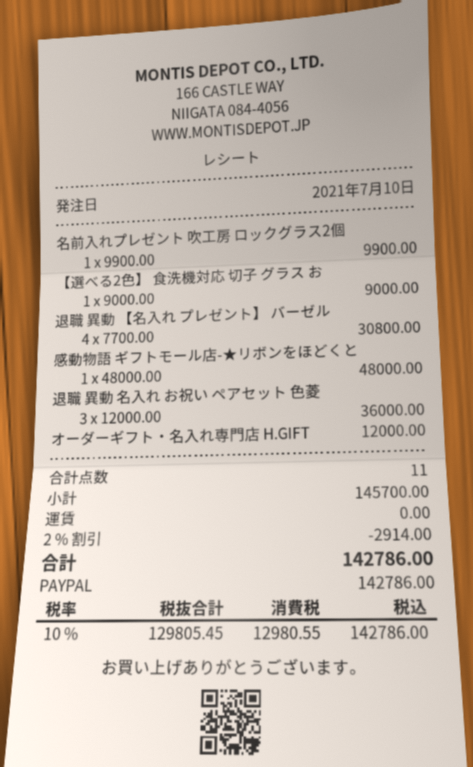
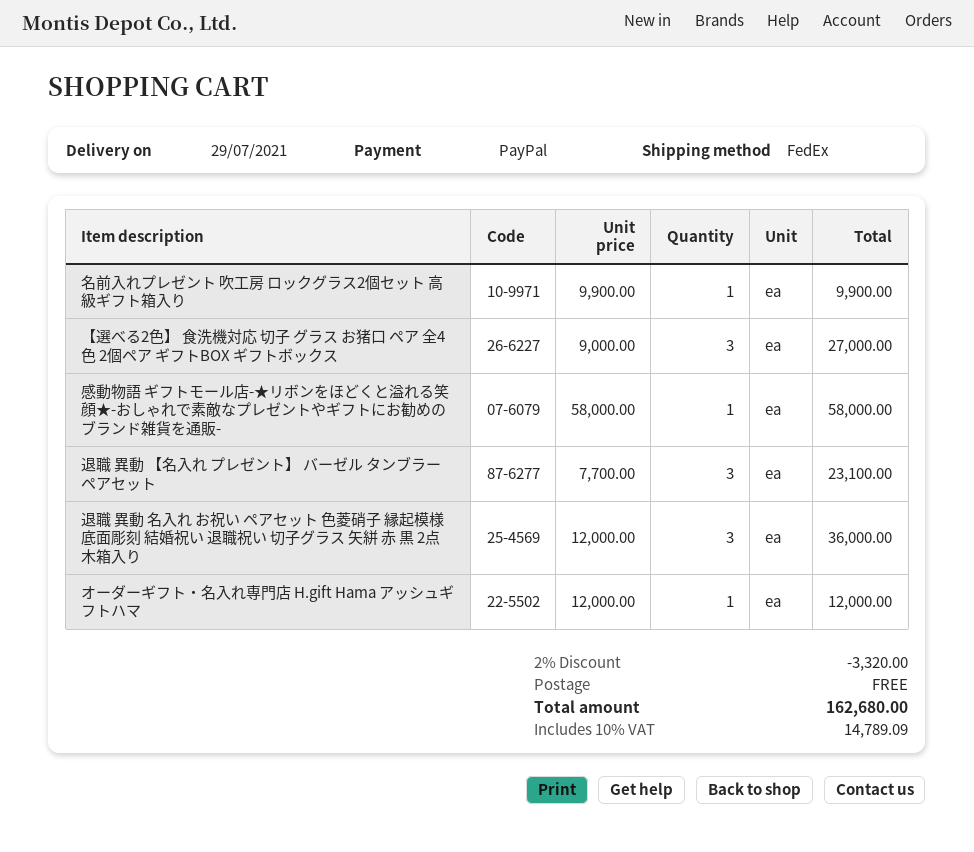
【選べる2色】 食洗機対応 切子 グラス お: 1 x 9000.00 = 9000.00 -> 3 x 9000.00 = 27000.00
退職 異動 【名入れ プレゼント】 バーゼル: 4 x 7700.00 = 30800.00 -> 3 x 7700.00 = 23100.00
感動物語 ギフトモール店-★リボンをほどくと: 1 x 48000.00 = 48000.00 -> 1 x 58000.00 = 58000.00
discount: 2% = 2914.00 -> 2% = 3320.00
tax: 10% = 12980.55 -> 10% = 14789.09
total: 142786.00 -> 162680.00

